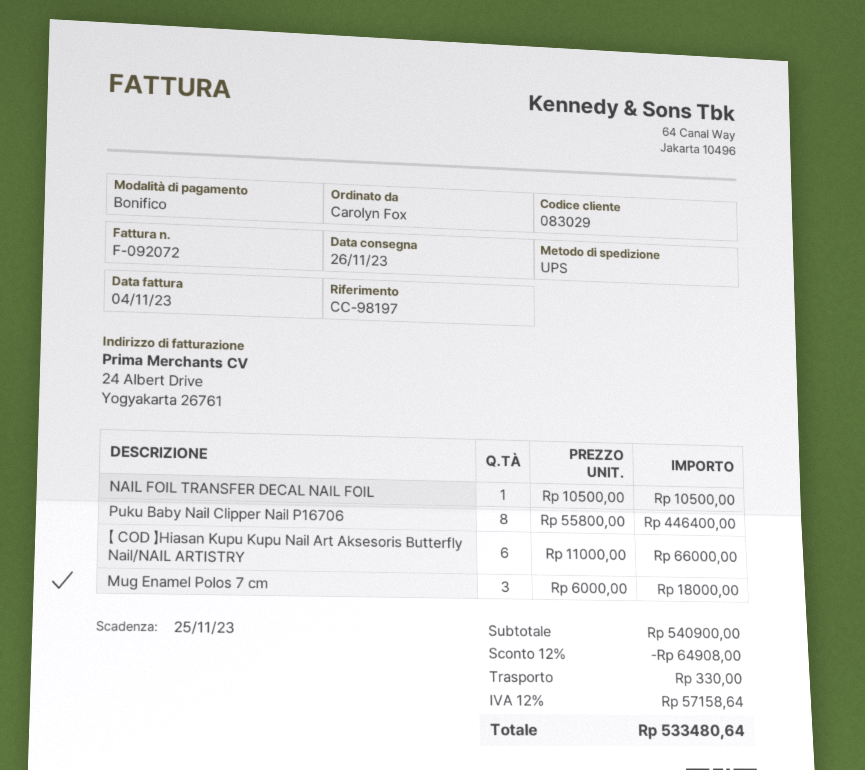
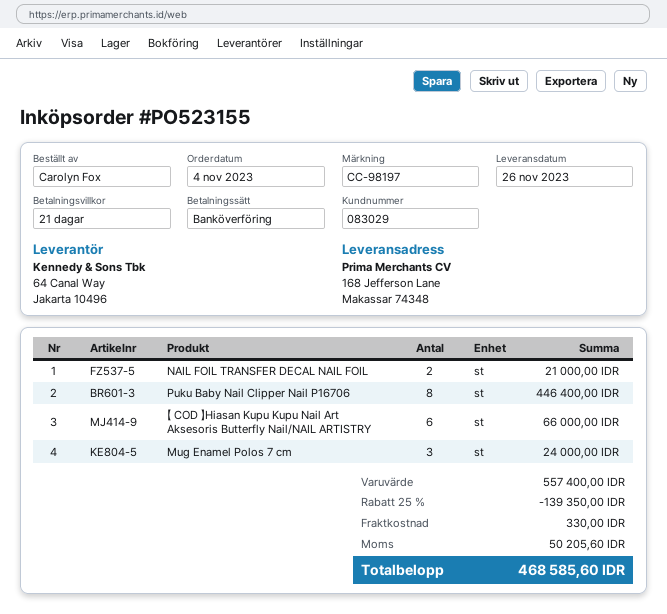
NAIL FOIL TRANSFER DECAL NAIL FOIL: 1 for 10500.00 -> 2 for 21000.00
Mug Enamel Polos 7 cm: 3 for 18000.00 -> 3 for 24000.00
subtotal: 540900.00 -> 557400.00
discount: 12% = 64908.00 -> 25% = 139350.00
tax: 57158.64 -> 50205.60
total: 533480.64 -> 468585.60

